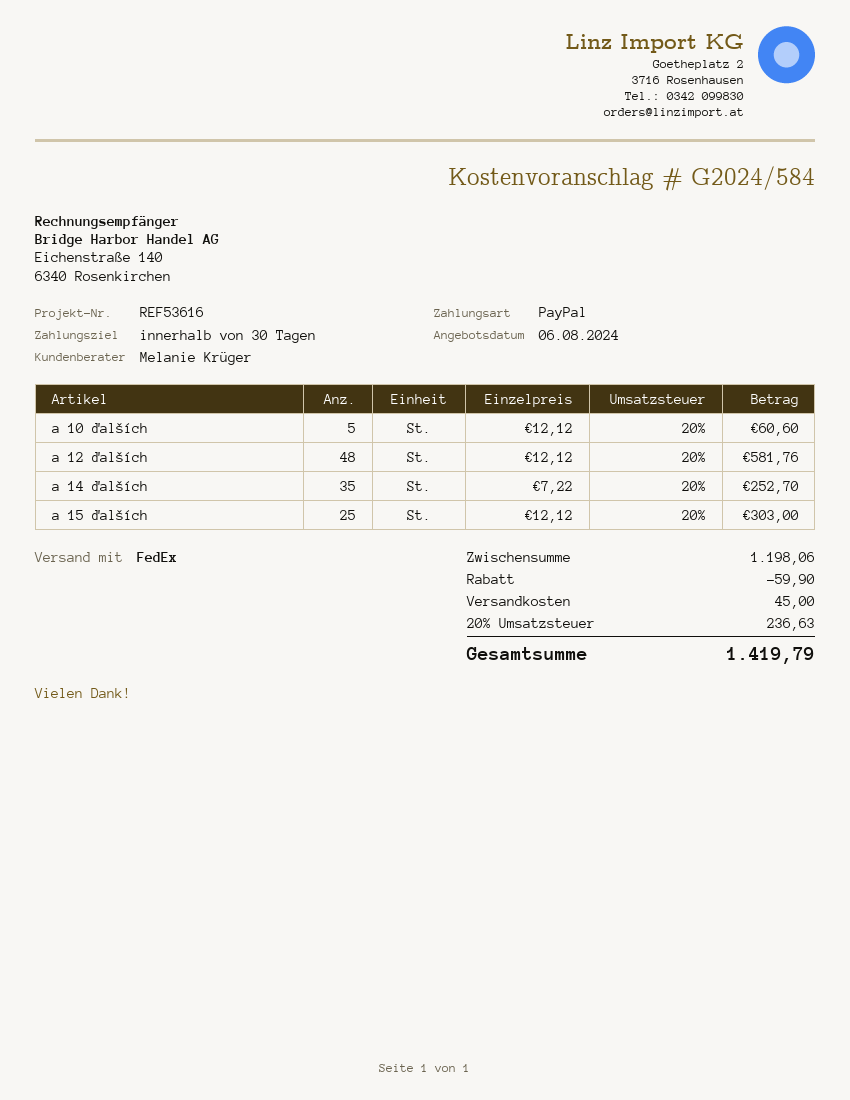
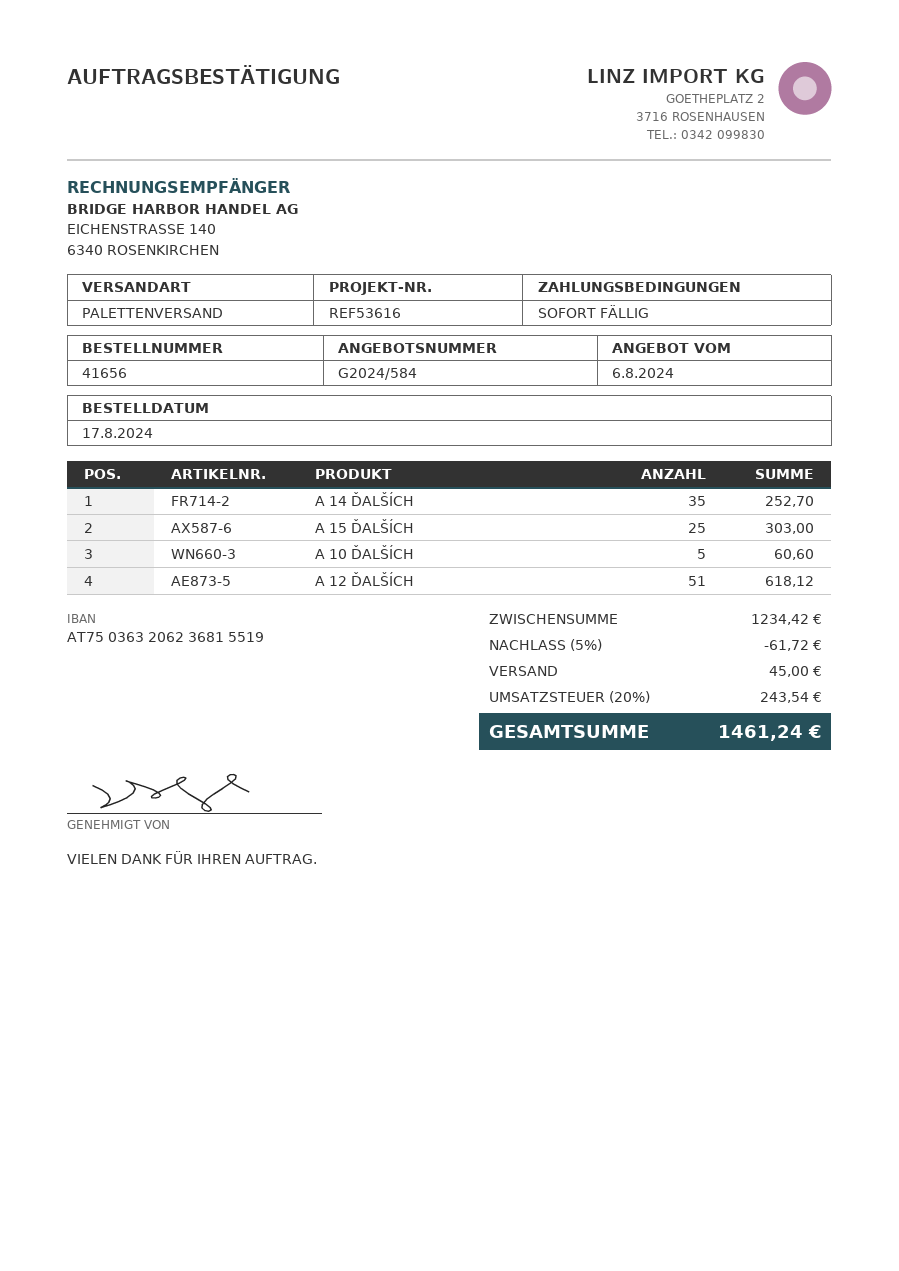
payment terms: 30 days -> on receipt
shipping method: FedEx -> pallet freight
a 12 ďalších: 48 for 581.76 -> 51 for 618.12
subtotal: 1198.06 -> 1234.42
discount: 59.90 -> 61.72
tax: 20% = 236.63 -> 20% = 243.54
total: 1419.79 -> 1461.24

